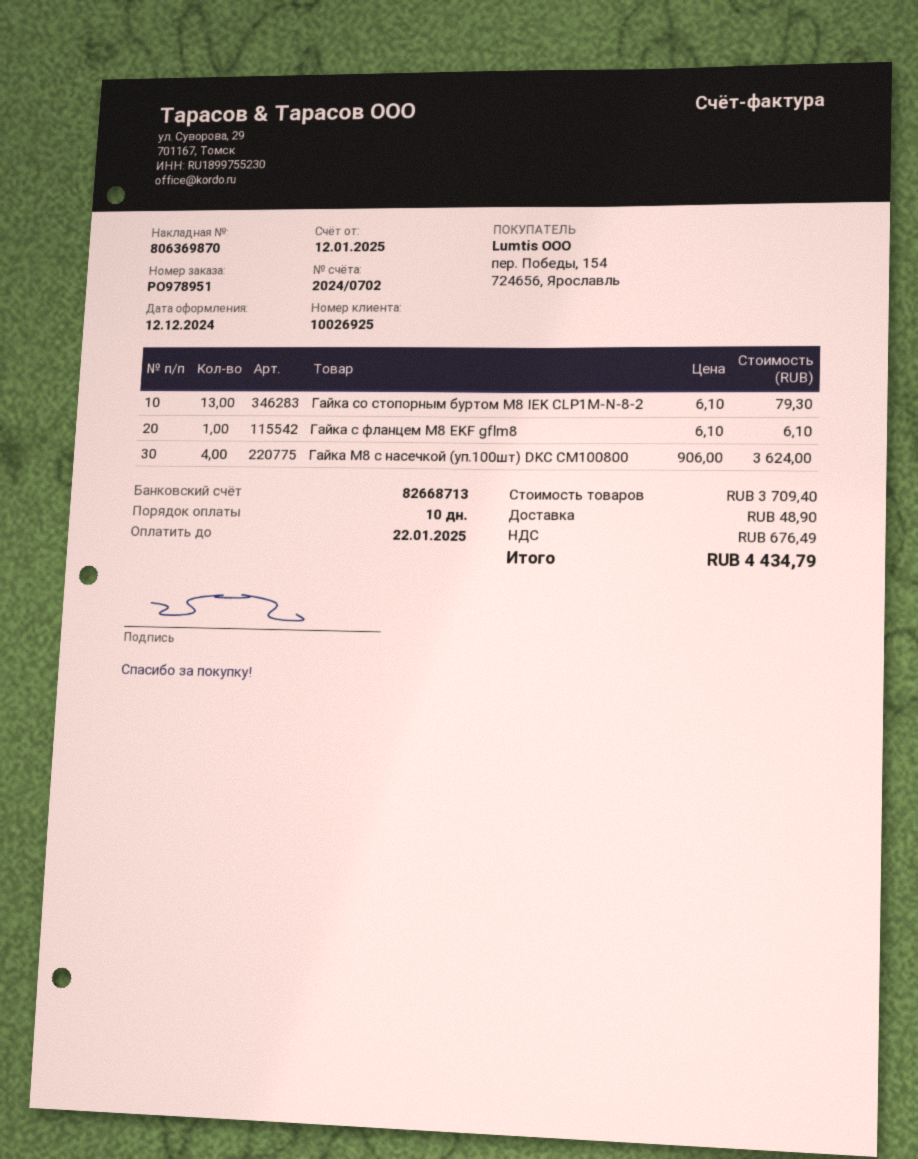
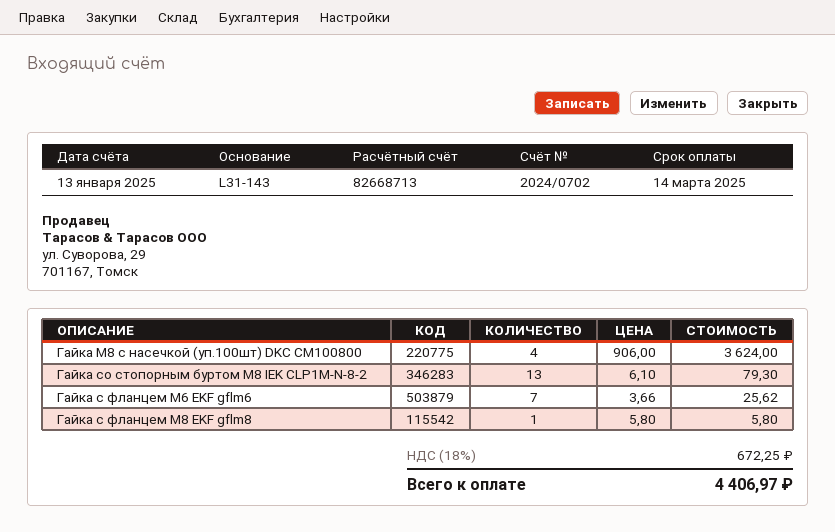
invoice date: 2025-01-12 -> 2025-01-13
due date: 2025-01-22 -> 2025-03-14
Гайка с фланцем М8 EKF gflm8: 1 x 6.10 = 6.10 -> 1 x 5.80 = 5.80
Гайка с фланцем М6 EKF gflm6: none -> 7 x 3.66 = 25.62
shipping: 48.90 -> none
tax: 676.49 -> 672.25
total: 4434.79 -> 4406.97

